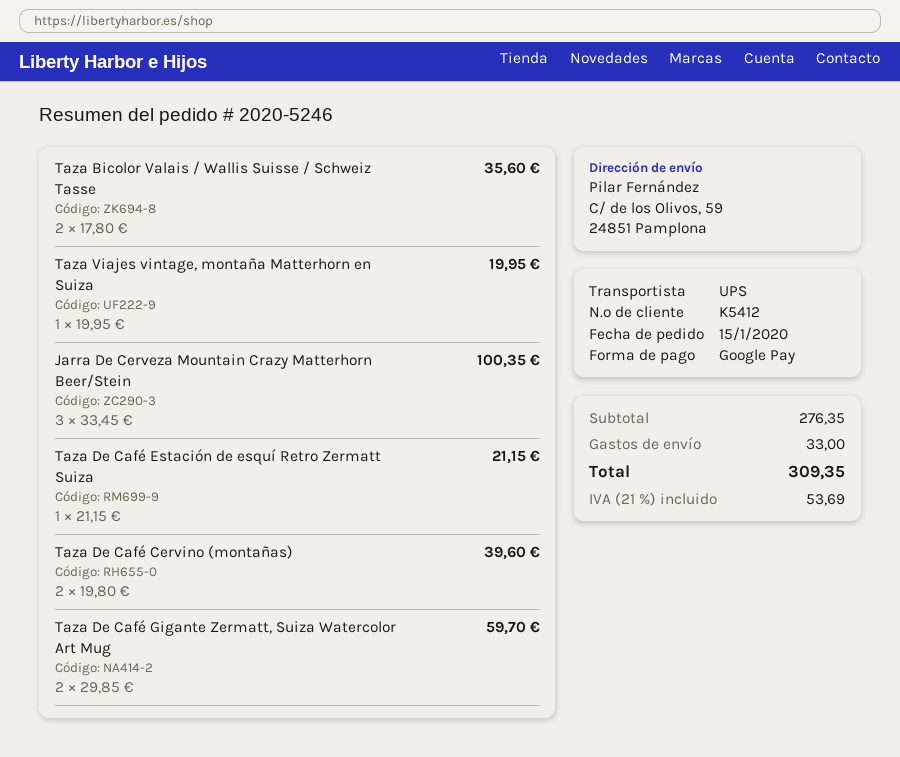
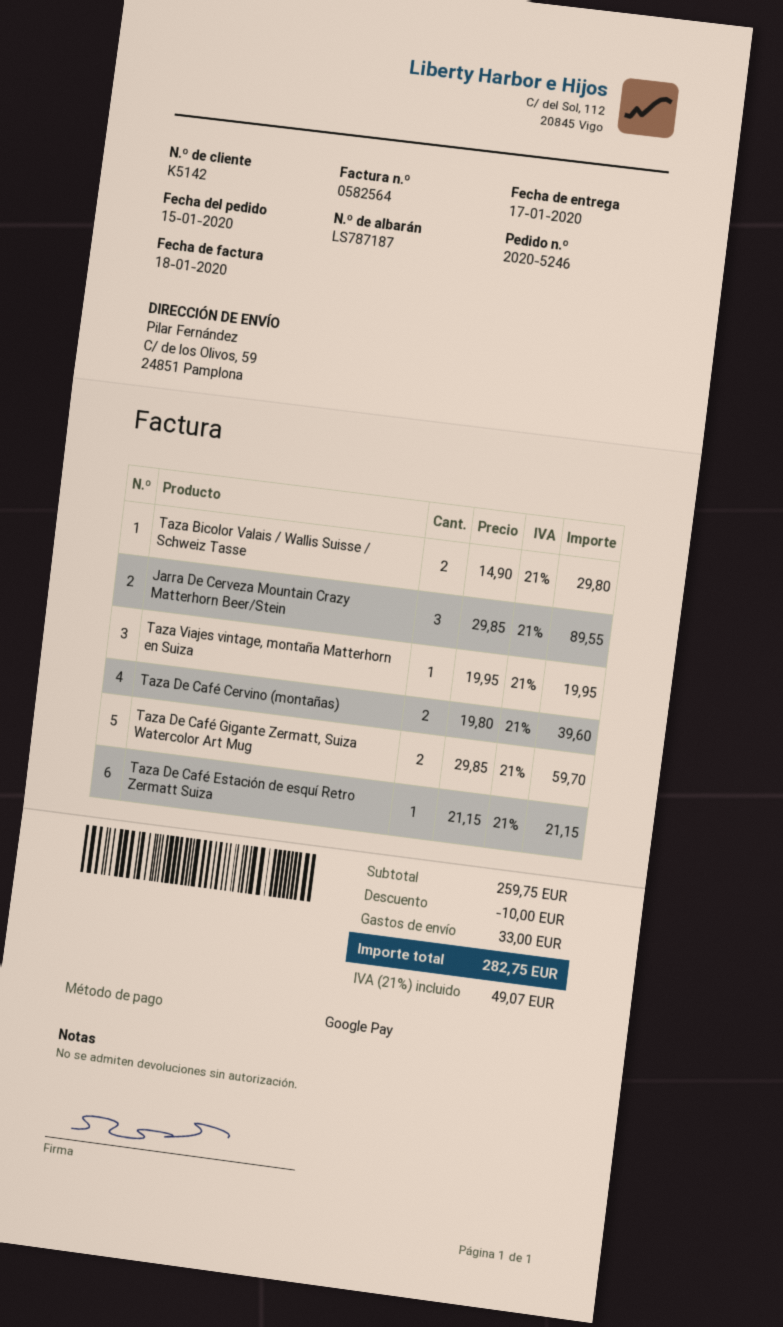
customer number: K5412 -> K5142
Taza Bicolor Valais / Wallis Suisse / Schweiz Tasse: 2 x 17.80 = 35.60 -> 2 x 14.90 = 29.80
Jarra De Cerveza Mountain Crazy Matterhorn Beer/Stein: 3 x 33.45 = 100.35 -> 3 x 29.85 = 89.55
subtotal: 276.35 -> 259.75
discount: none -> 10.00
tax: 21% = 53.69 -> 21% = 49.07
total: 309.35 -> 282.75

